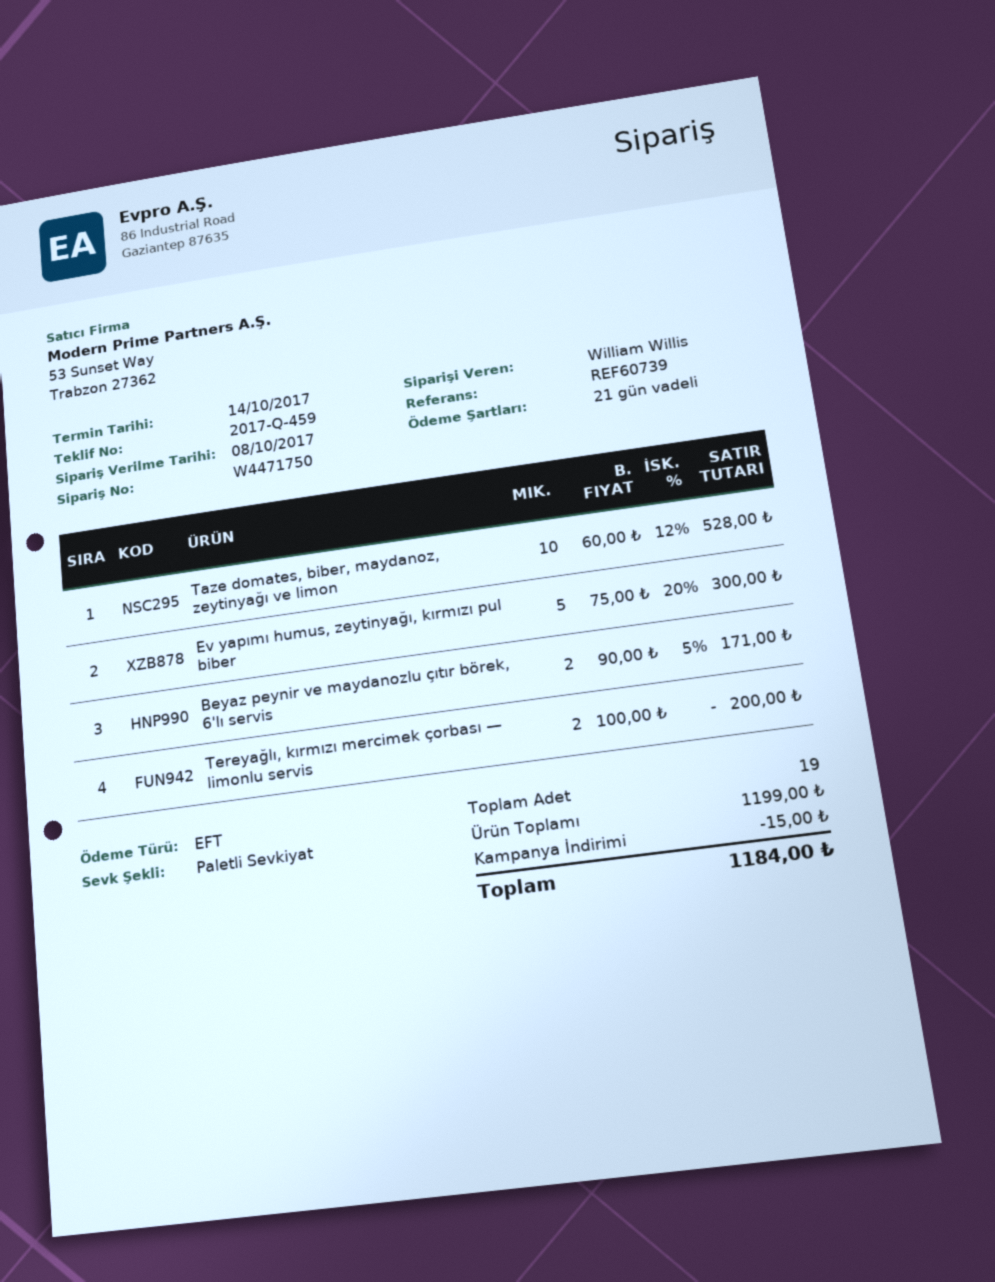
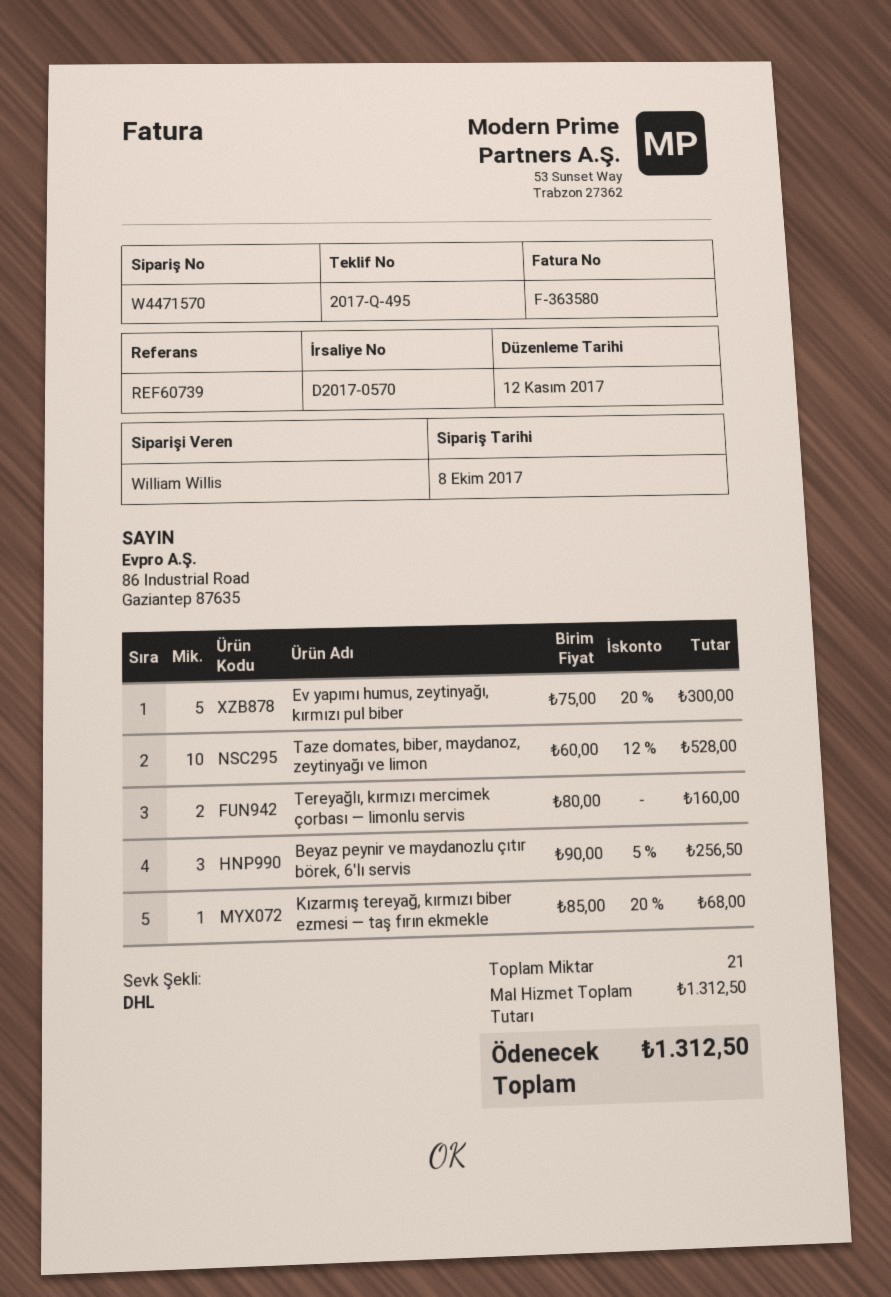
quote number: 2017-Q-459 -> 2017-Q-495
order number: W4471750 -> W4471570
shipping method: pallet freight -> DHL
Beyaz peynir ve maydanozlu çıtır börek, 6'lı servis: 2 x 90.00 - 5% = 171.00 -> 3 x 90.00 - 5% = 256.50
Tereyağlı, kırmızı mercimek çorbası — limonlu servis: 2 x 100.00 = 200.00 -> 2 x 80.00 = 160.00
Kızarmış tereyağ, kırmızı biber ezmesi — taş fırın ekmekle: none -> 1 x 85.00 - 20% = 68.00
total quantity: 19 -> 21
subtotal: 1199.00 -> 1312.50
discount: 15.00 -> none
total: 1184.00 -> 1312.50

